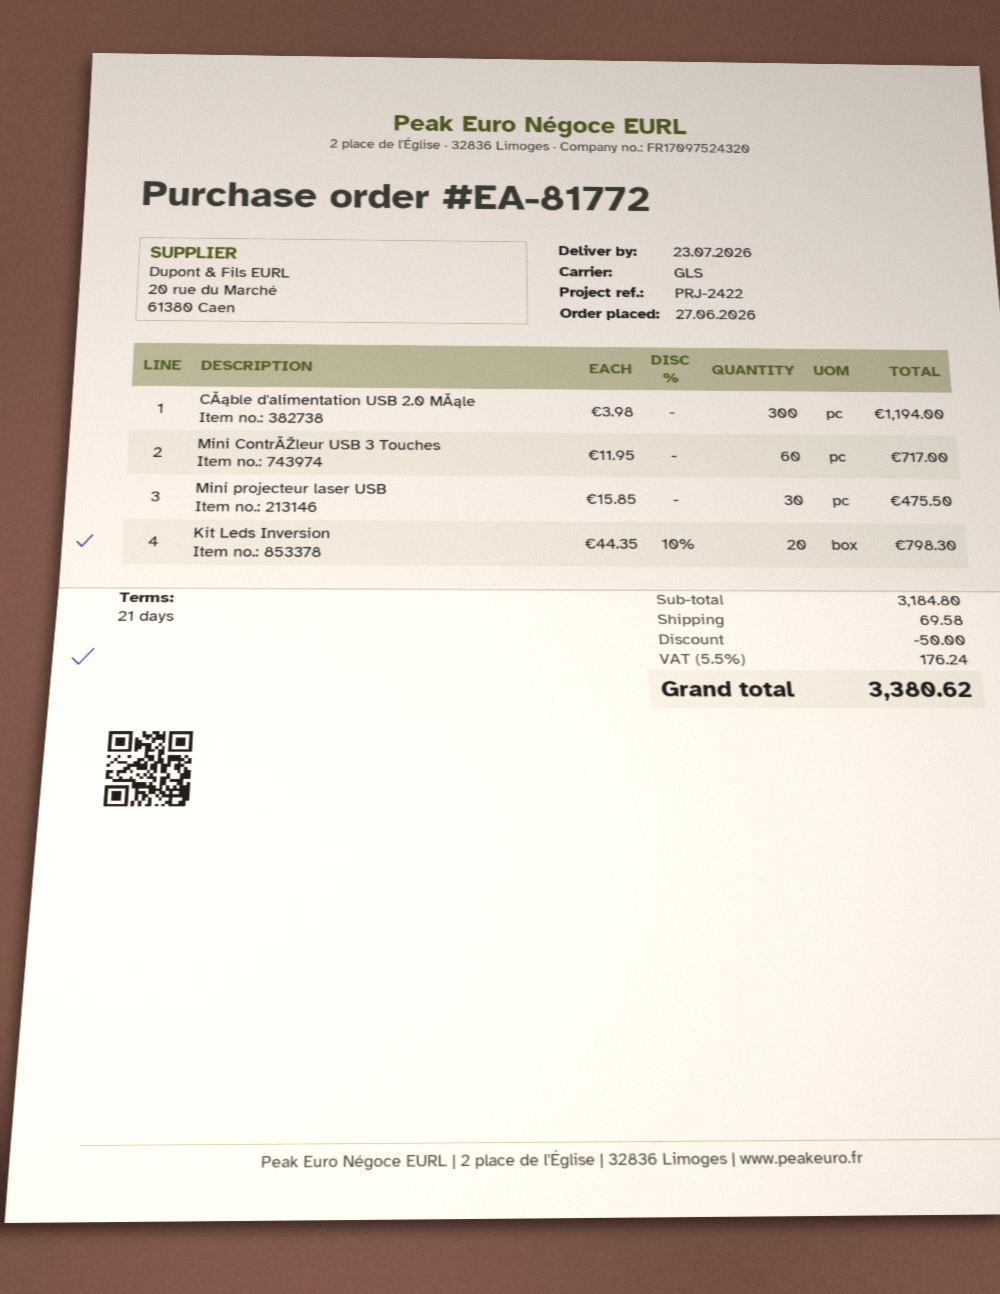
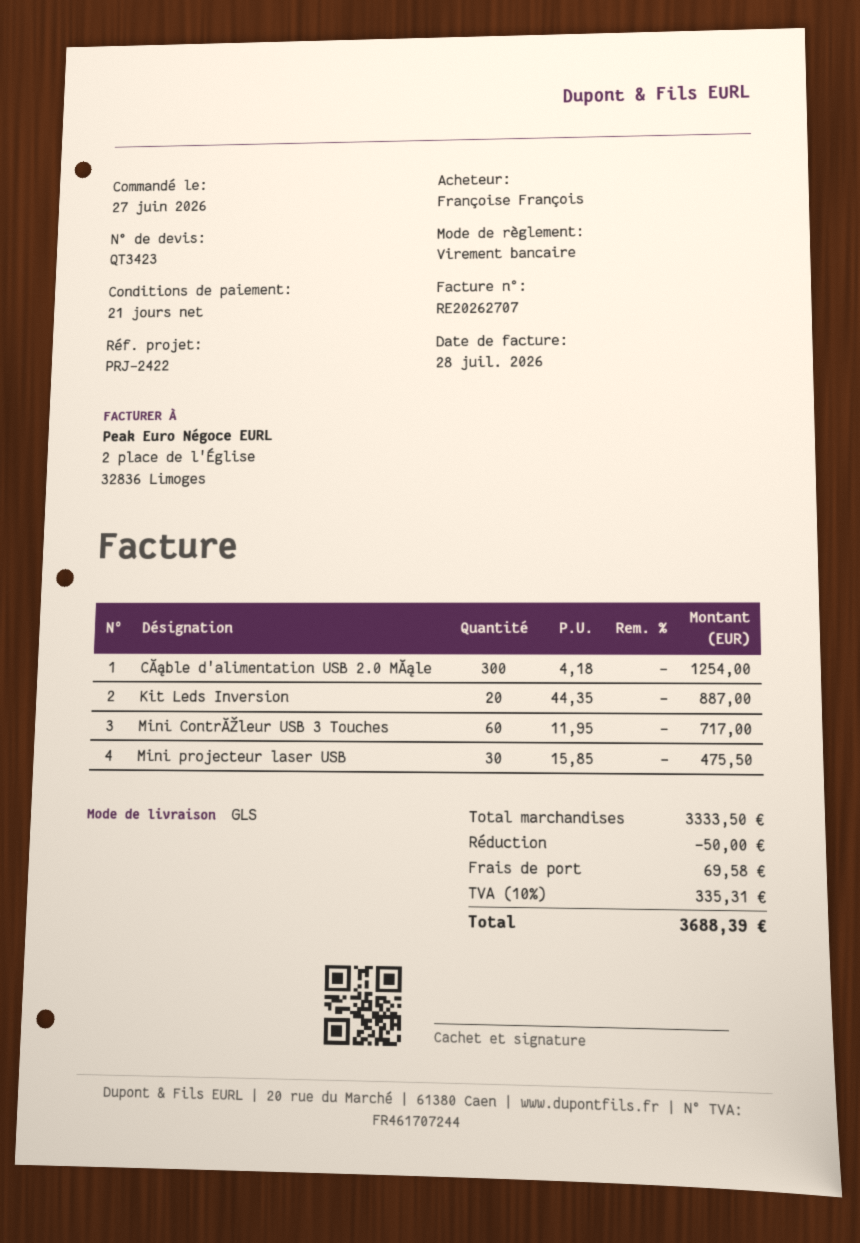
CĂąble d'alimentation USB 2.0 MĂąle: 300 x 3.98 = 1194.00 -> 300 x 4.18 = 1254.00
Kit Leds Inversion: 20 x 44.35 - 10% = 798.30 -> 20 x 44.35 = 887.00
subtotal: 3184.80 -> 3333.50
tax: 5.5% = 176.24 -> 10% = 335.31
total: 3380.62 -> 3688.39

